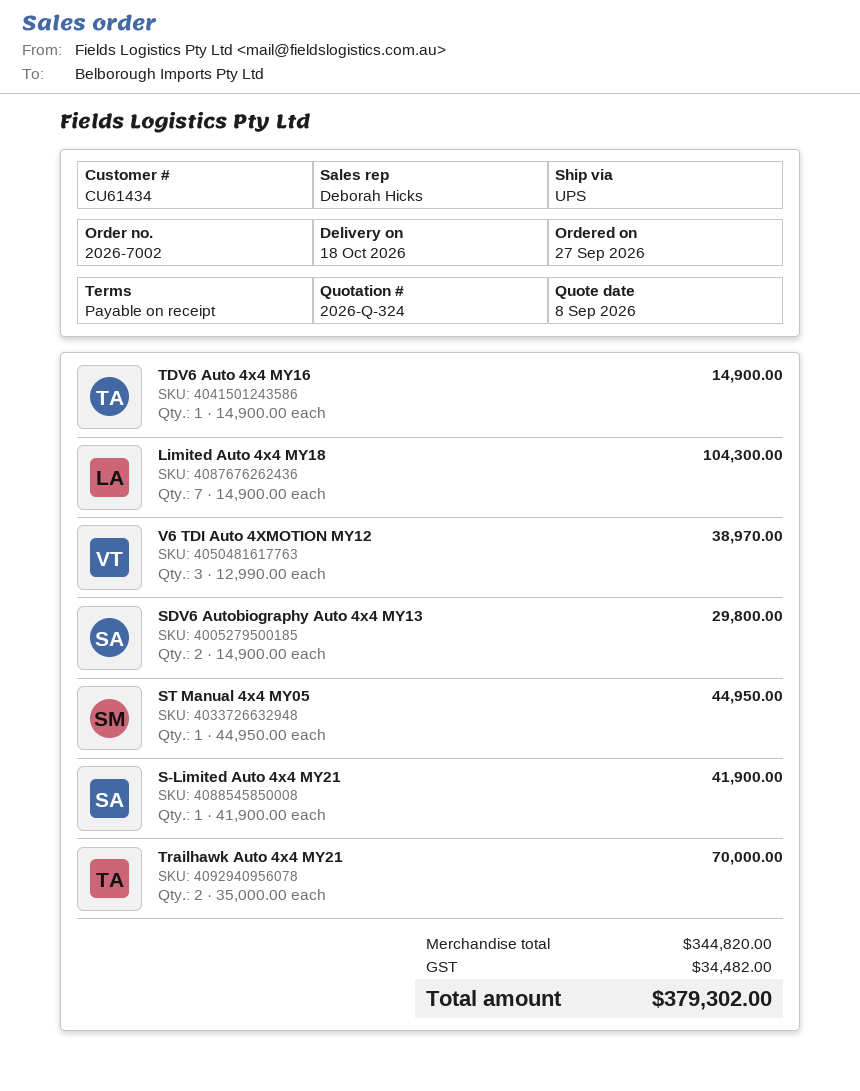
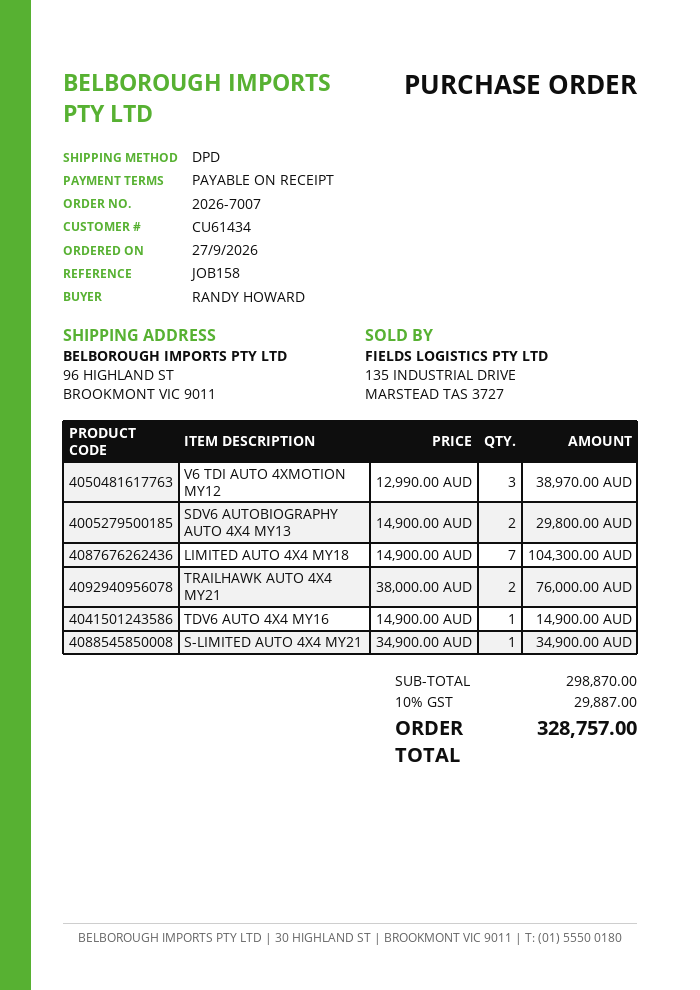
order number: 2026-7002 -> 2026-7007
shipping method: UPS -> DPD
ST Manual 4x4 MY05: 1 x 44950.00 = 44950.00 -> none
S-Limited Auto 4x4 MY21: 1 x 41900.00 = 41900.00 -> 1 x 34900.00 = 34900.00
Trailhawk Auto 4x4 MY21: 2 x 35000.00 = 70000.00 -> 2 x 38000.00 = 76000.00
subtotal: 344820.00 -> 298870.00
tax: 34482.00 -> 29887.00
total: 379302.00 -> 328757.00

